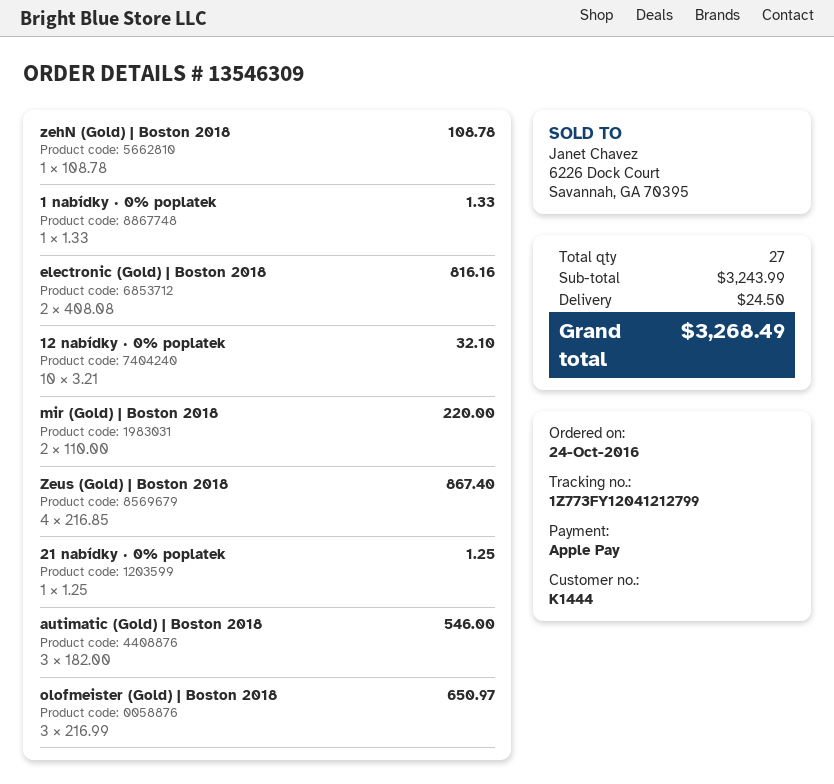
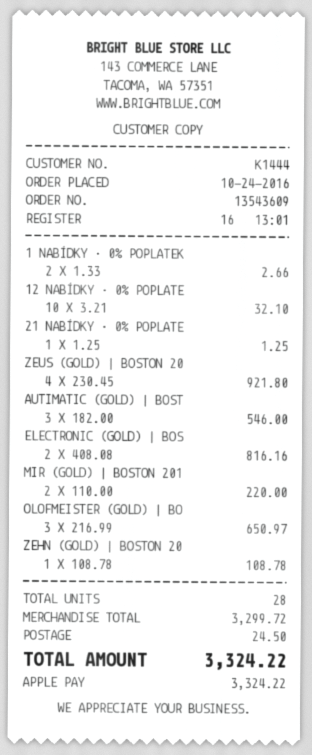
order number: 13546309 -> 13543609
1 nabídky · 0% poplatek: 1 x 1.33 = 1.33 -> 2 x 1.33 = 2.66
Zeus (Gold) | Boston 2018: 4 x 216.85 = 867.40 -> 4 x 230.45 = 921.80
total quantity: 27 -> 28
subtotal: 3243.99 -> 3299.72
total: 3268.49 -> 3324.22

